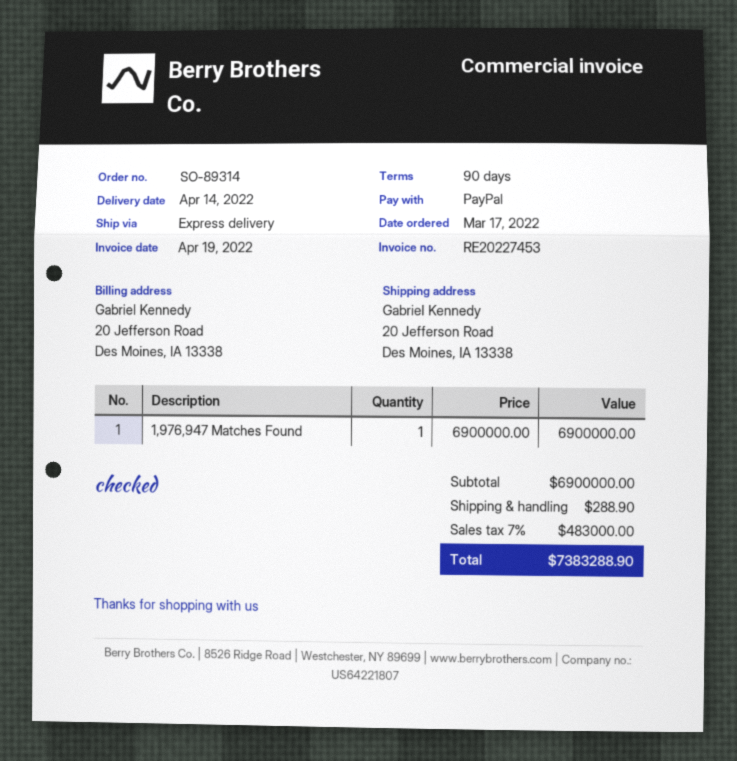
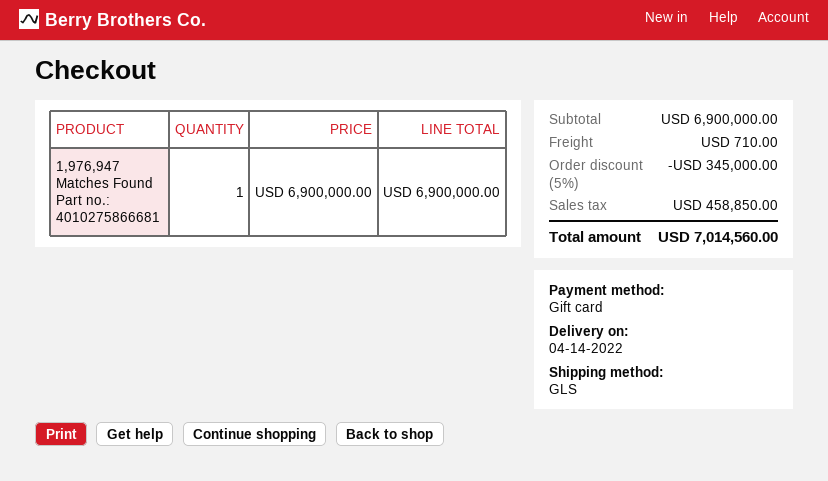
payment method: PayPal -> gift card
shipping method: express -> GLS
discount: none -> 5% = 345000.00
shipping: 288.90 -> 710.00
tax: 483000.00 -> 458850.00
total: 7383288.90 -> 7014560.00

